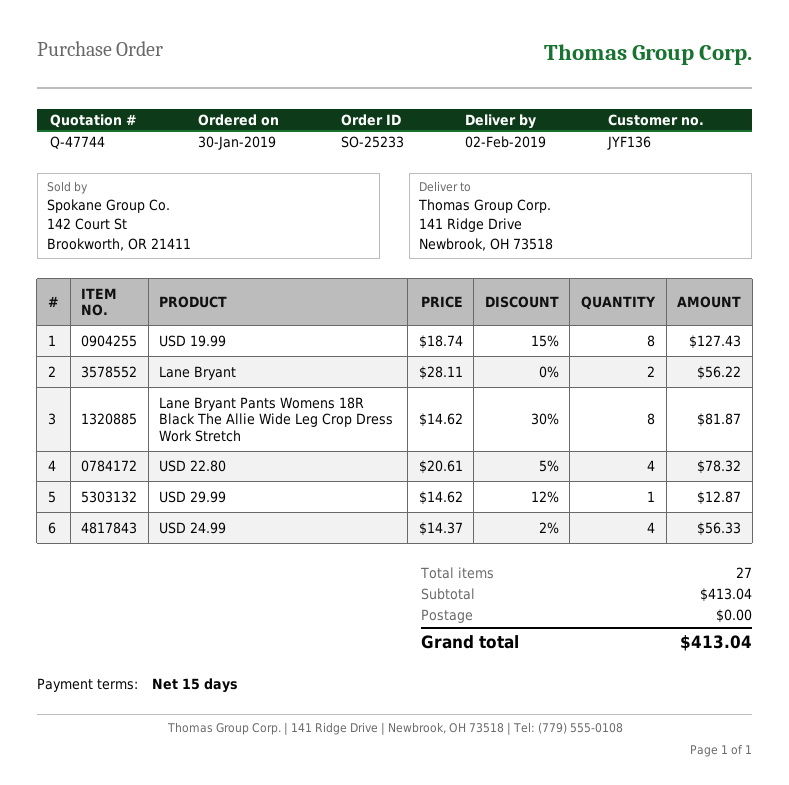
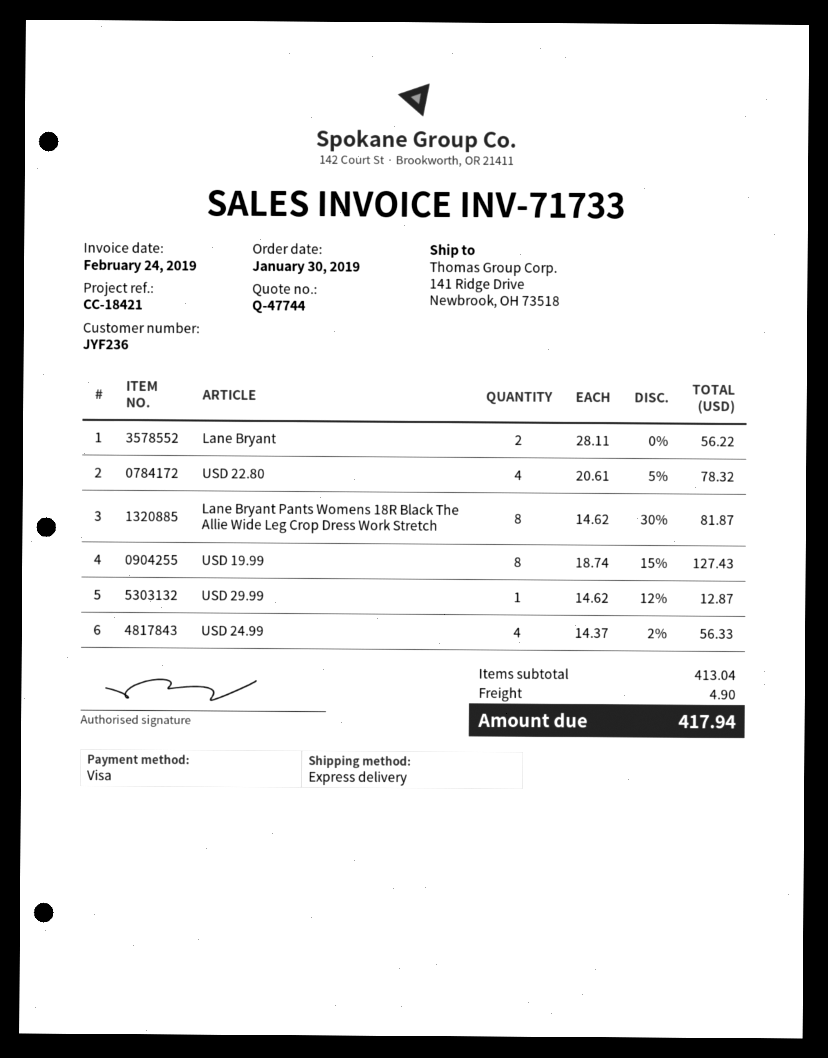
customer number: JYF136 -> JYF236
shipping: 0.00 -> 4.90
total: 413.04 -> 417.94

